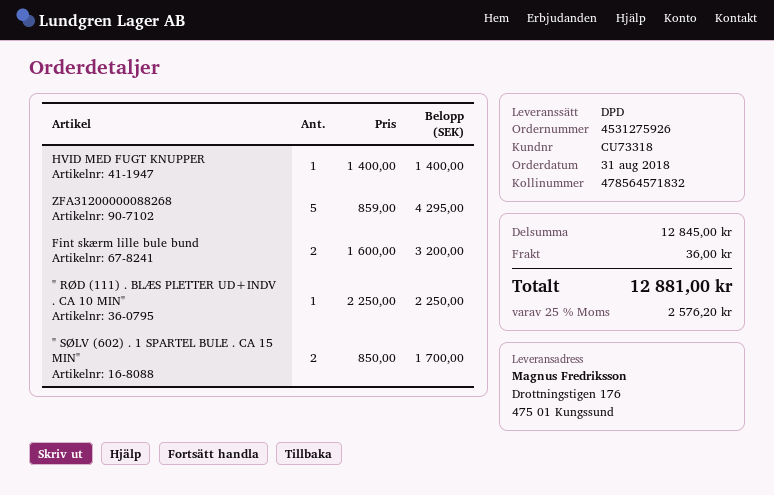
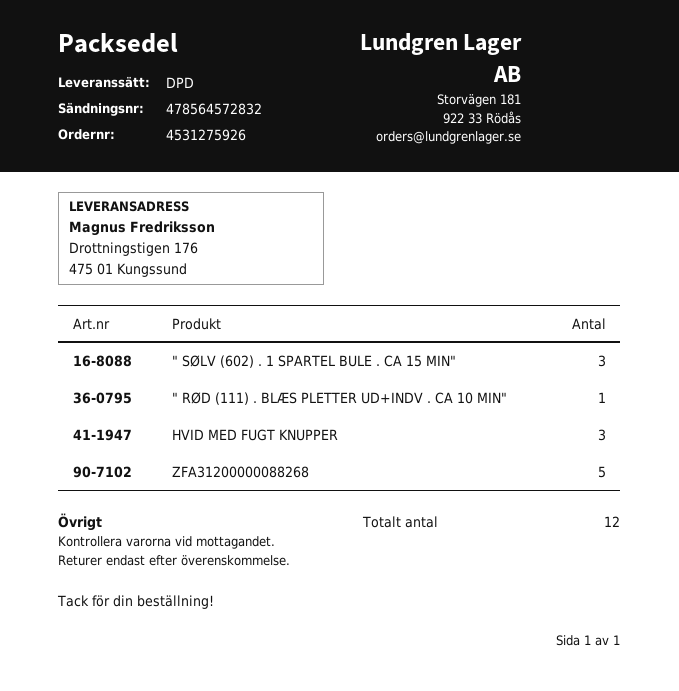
tracking number: 478564571832 -> 478564572832
HVID MED FUGT KNUPPER: 1 -> 3
Fint skærm lille bule bund: 2 -> none
" SØLV (602) . 1 SPARTEL BULE . CA 15 MIN": 2 -> 3

